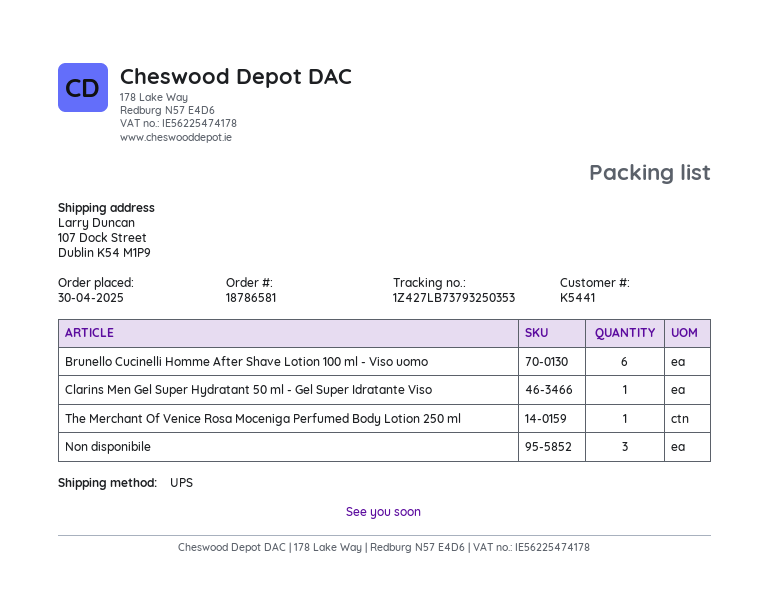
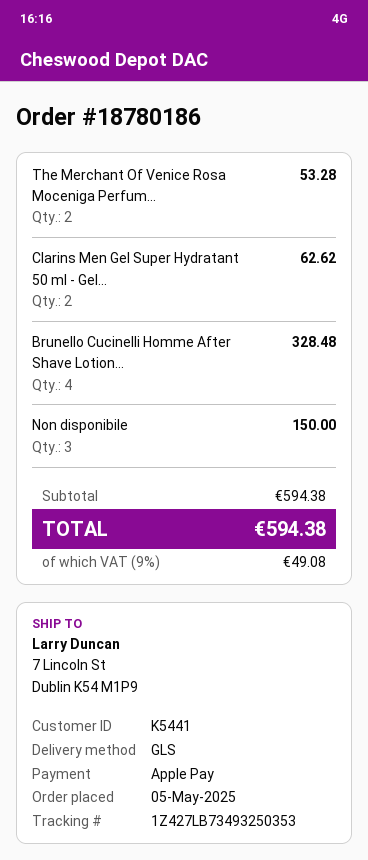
order number: 18786581 -> 18780186
order date: 2025-04-30 -> 2025-05-05
shipping method: UPS -> GLS
tracking number: 1Z427LB73793250353 -> 1Z427LB73493250353
ship to: 107 Dock Street, Dublin K54 M1P9 -> 7 Lincoln St, Dublin K54 M1P9
Brunello Cucinelli Homme After Shave Lotion 100 ml - Viso uomo: 6 -> 4
Clarins Men Gel Super Hydratant 50 ml - Gel Super Idratante Viso: 1 -> 2
The Merchant Of Venice Rosa Moceniga Perfumed Body Lotion 250 ml: 1 -> 2

